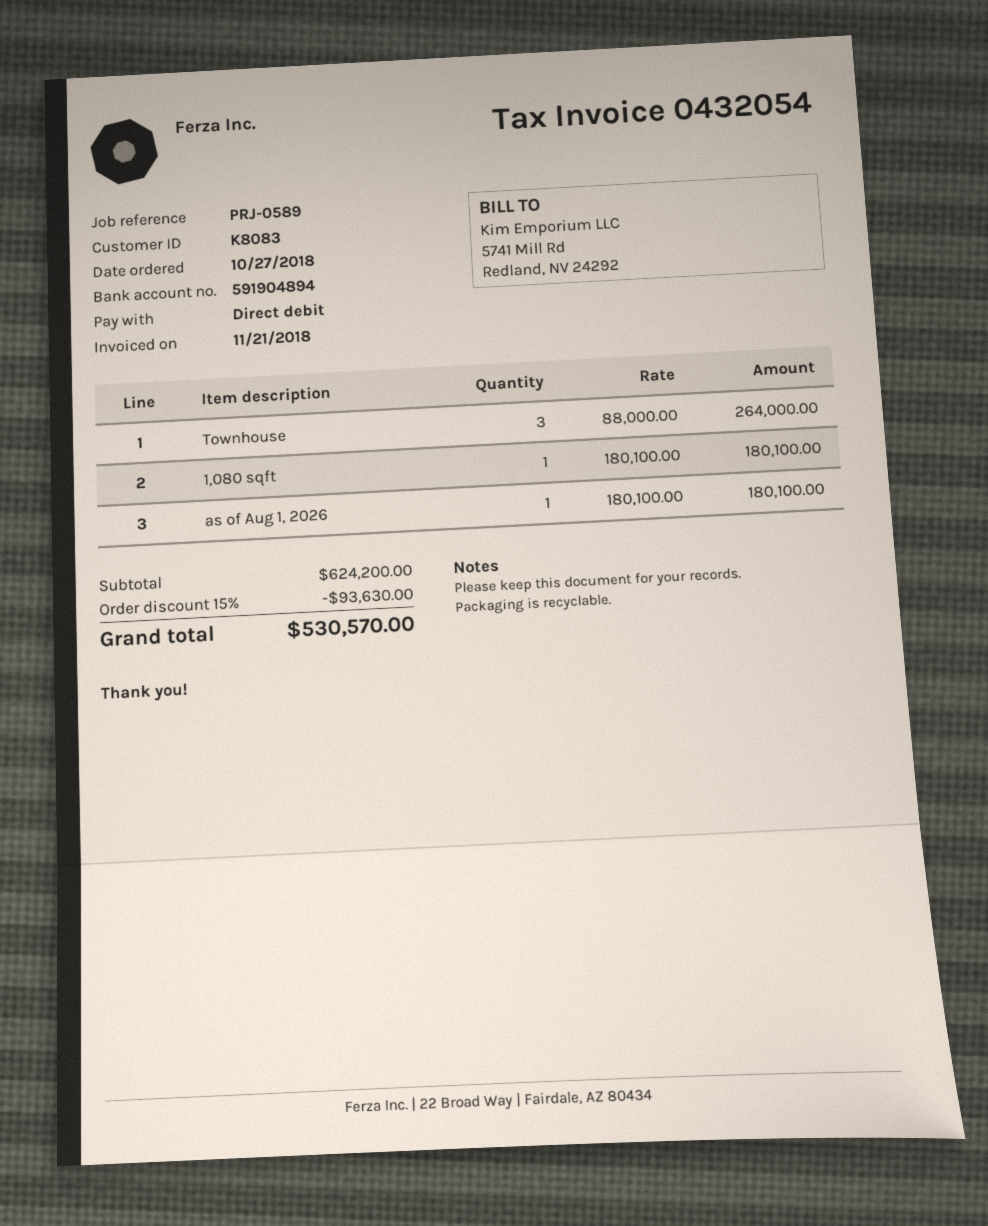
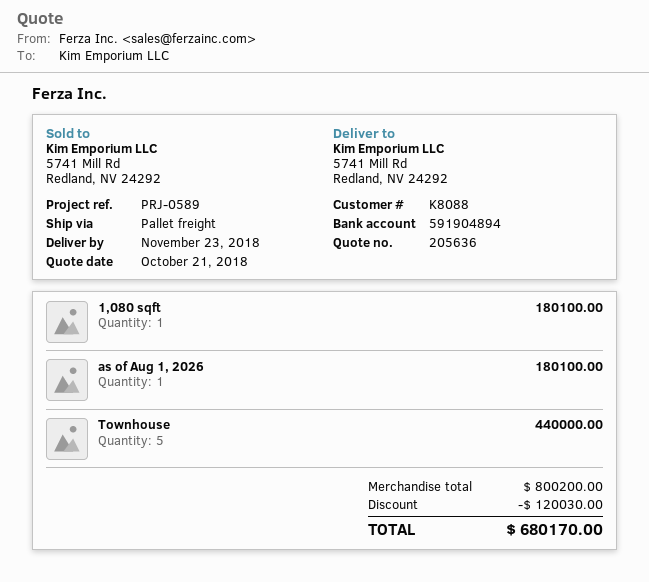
customer number: K8083 -> K8088
Townhouse: 3 for 264000.00 -> 5 for 440000.00
subtotal: 624200.00 -> 800200.00
discount: 93630.00 -> 120030.00
total: 530570.00 -> 680170.00

